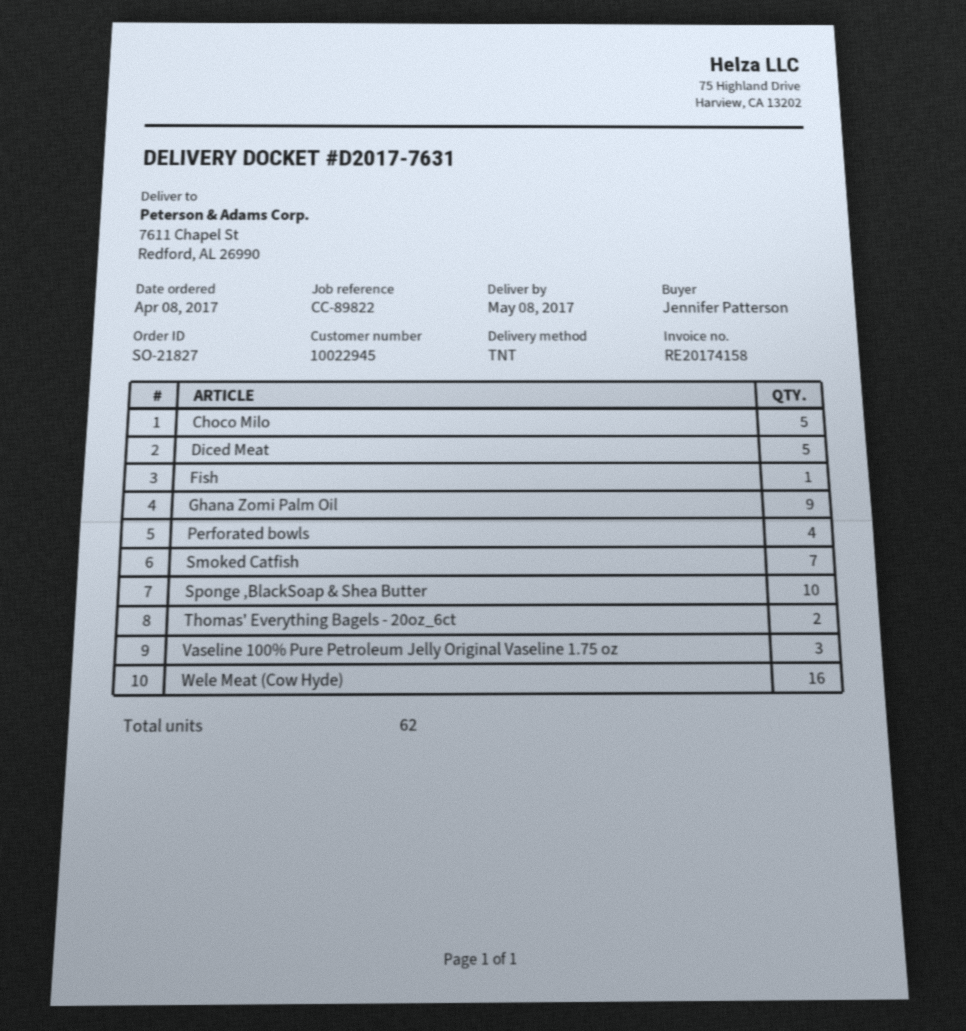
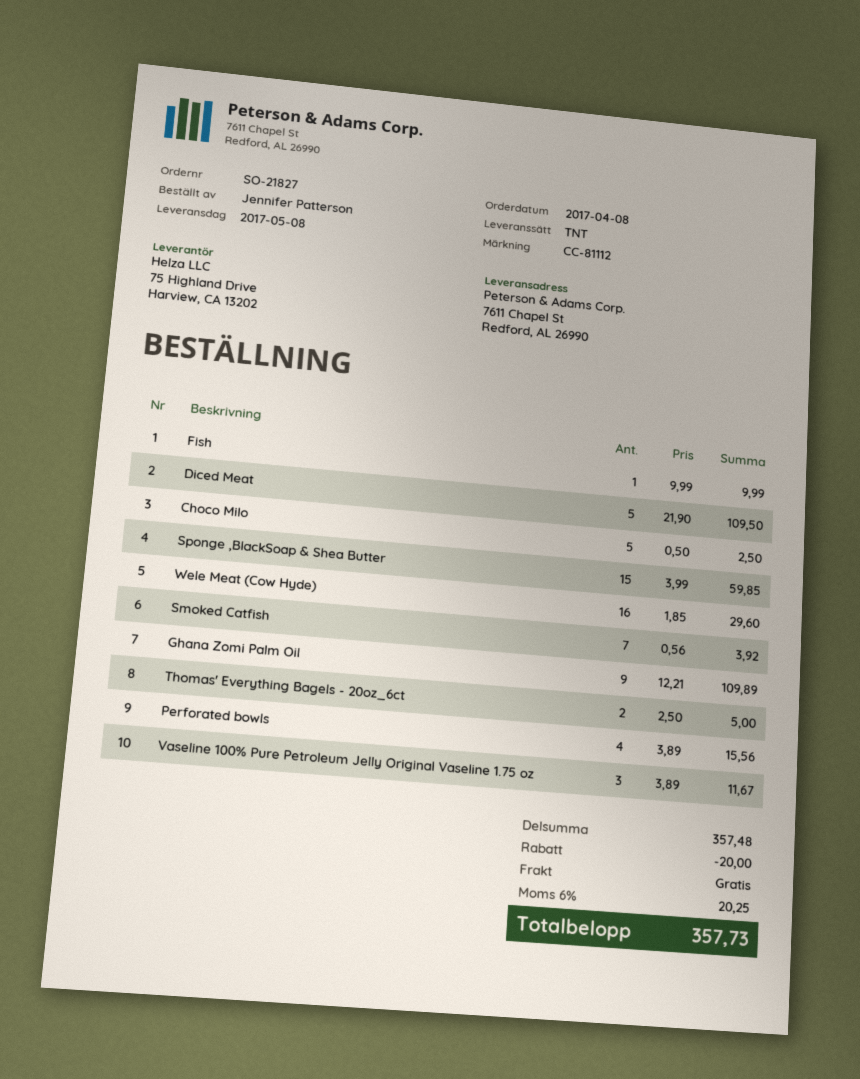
reference: CC-89822 -> CC-81112
Sponge ,BlackSoap & Shea Butter: 10 -> 15

